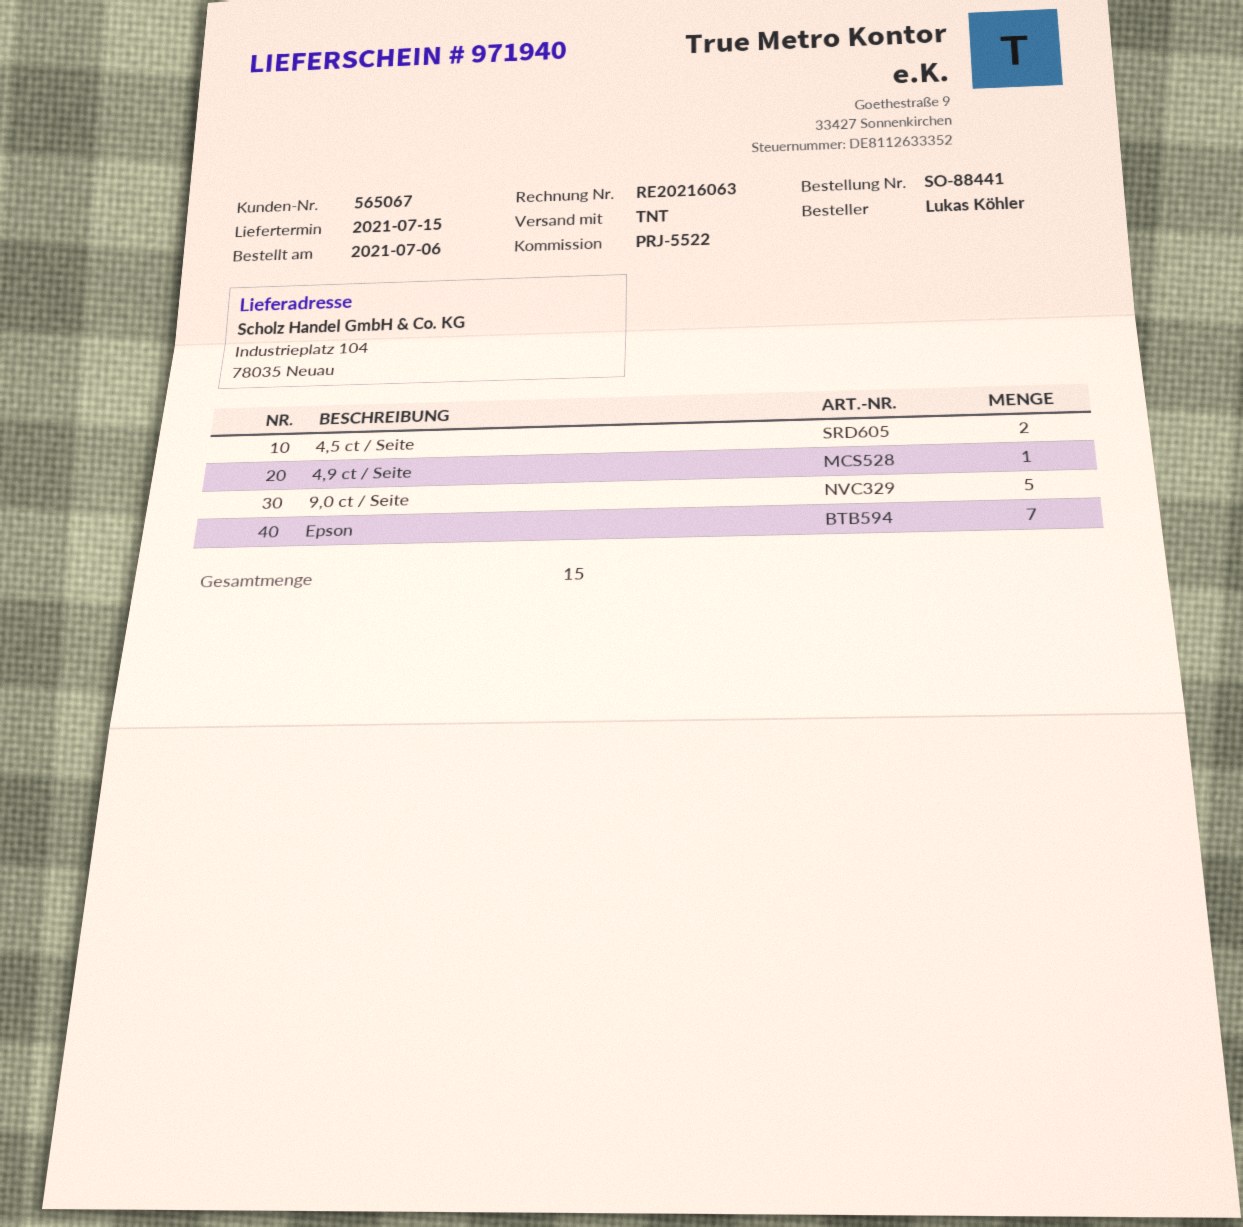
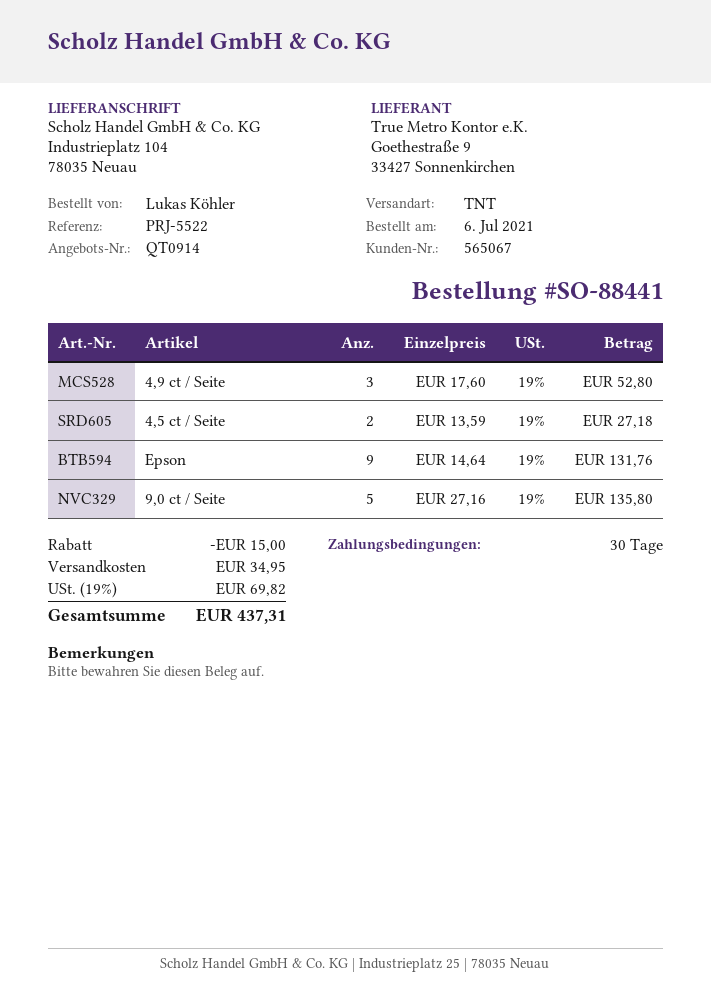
4,9 ct / Seite: 1 -> 3
Epson: 7 -> 9

